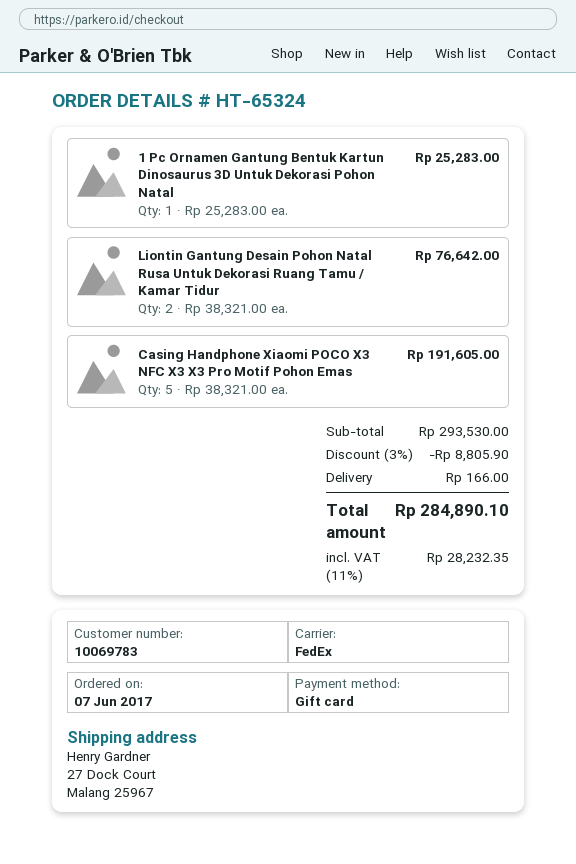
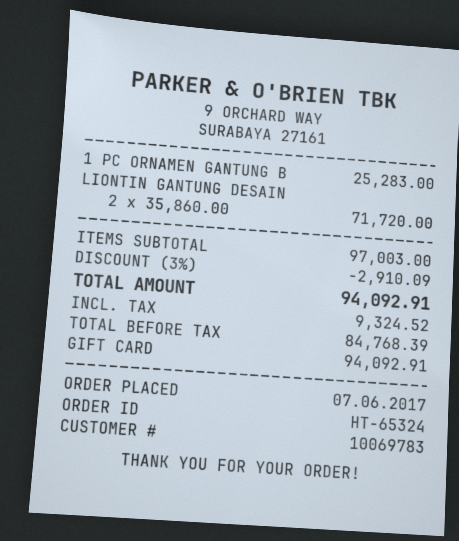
Liontin Gantung Desain Pohon Natal Rusa Untuk Dekorasi Ruang Tamu / Kamar Tidur: 2 x 38321.00 = 76642.00 -> 2 x 35860.00 = 71720.00
Casing Handphone Xiaomi POCO X3 NFC X3 X3 Pro Motif Pohon Emas: 5 x 38321.00 = 191605.00 -> none
subtotal: 293530.00 -> 97003.00
discount: 3% = 8805.90 -> 3% = 2910.09
shipping: 166.00 -> none
tax: 28232.35 -> 9324.52
total: 284890.10 -> 94092.91

